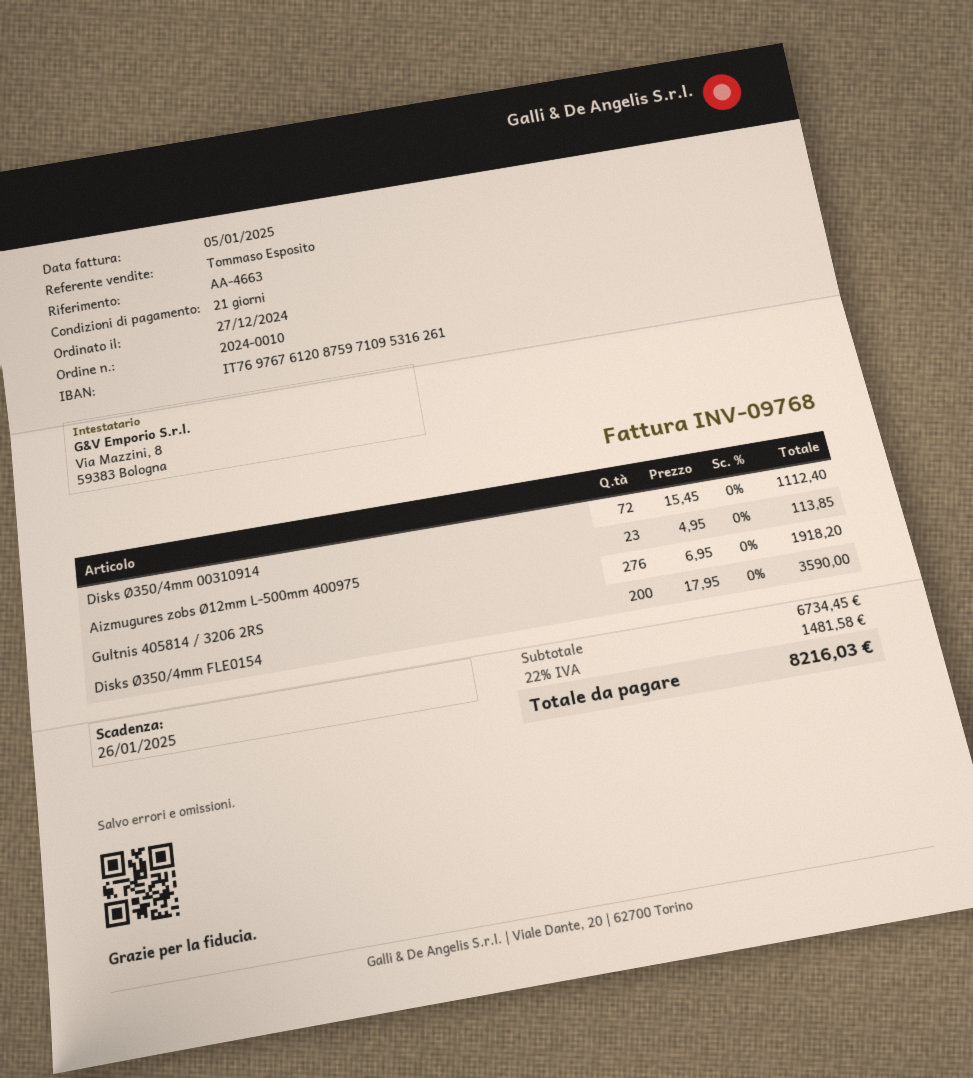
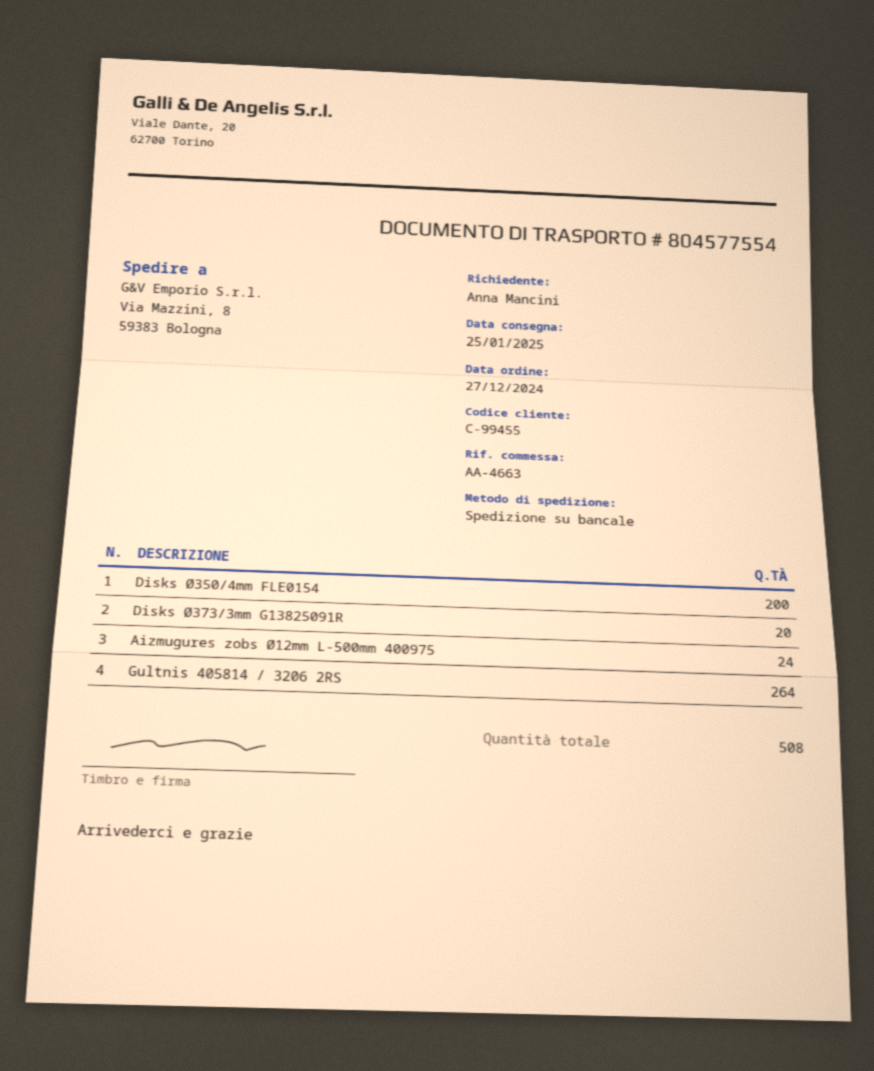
Disks Ø350/4mm 00310914: 72 -> none
Aizmugures zobs Ø12mm L-500mm 400975: 23 -> 24
Gultnis 405814 / 3206 2RS: 276 -> 264
Disks Ø373/3mm G13825091R: none -> 20

